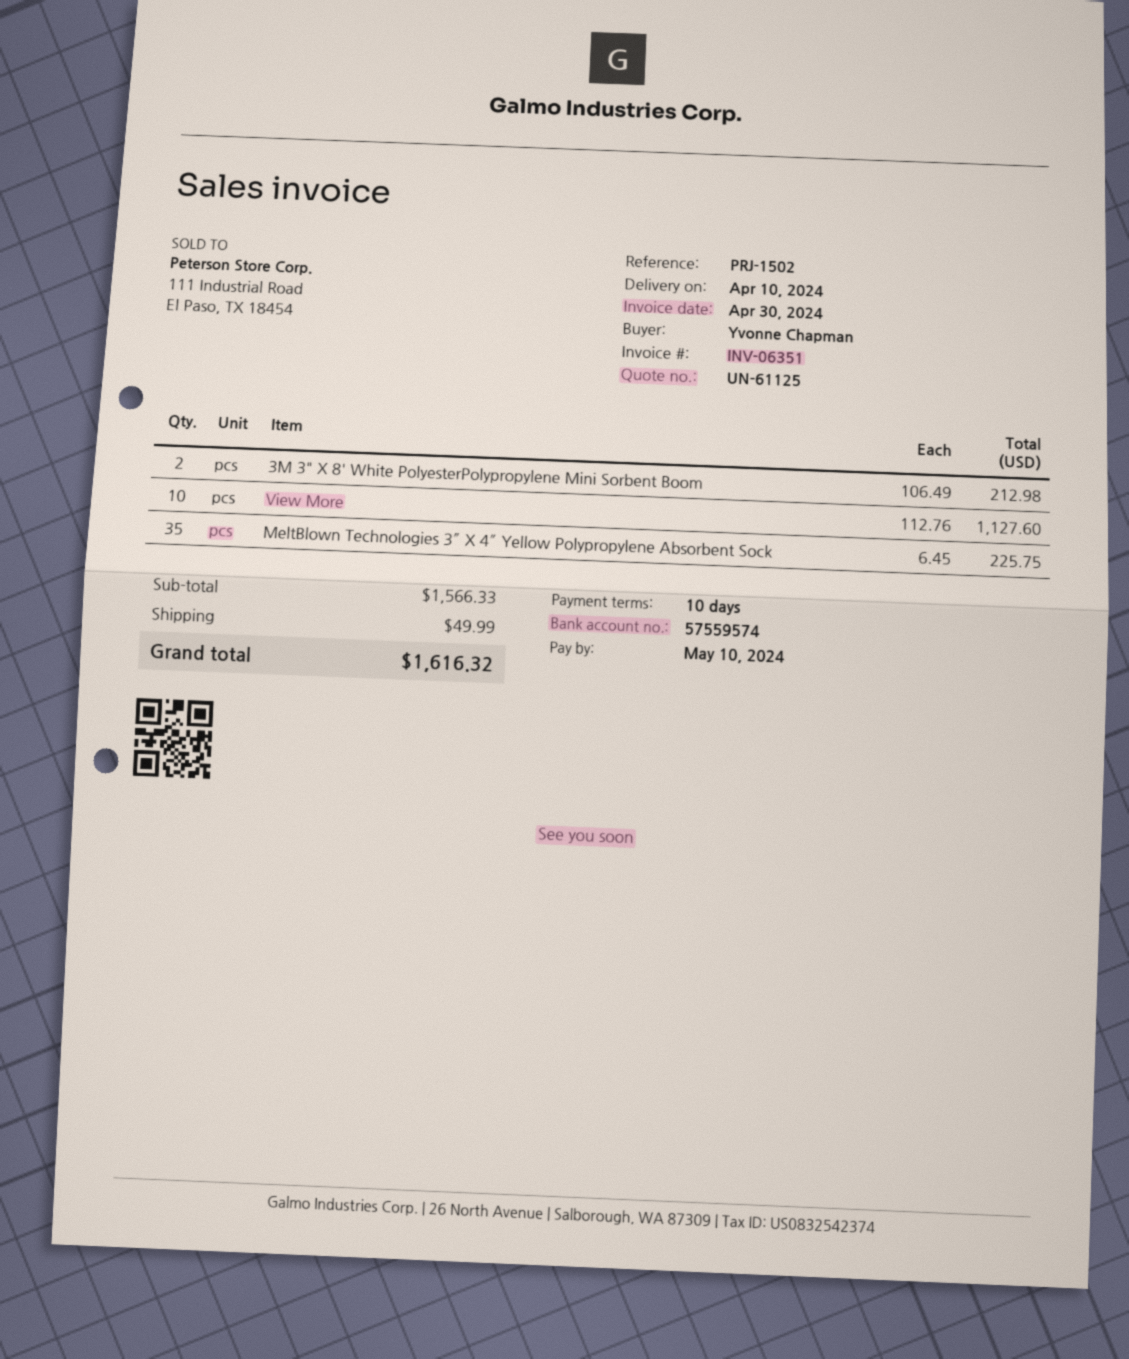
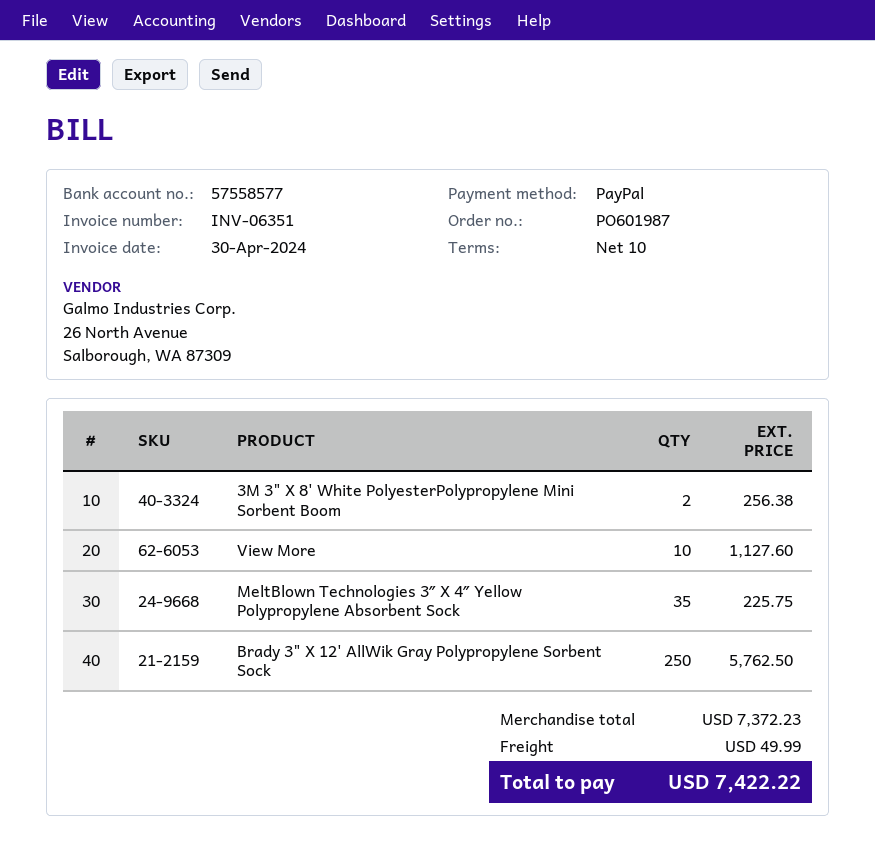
bank account: 57559574 -> 57558577
3M 3" X 8' White PolyesterPolypropylene Mini Sorbent Boom: 2 for 212.98 -> 2 for 256.38
Brady 3" X 12' AllWik Gray Polypropylene Sorbent Sock: none -> 250 for 5762.50
subtotal: 1566.33 -> 7372.23
total: 1616.32 -> 7422.22

